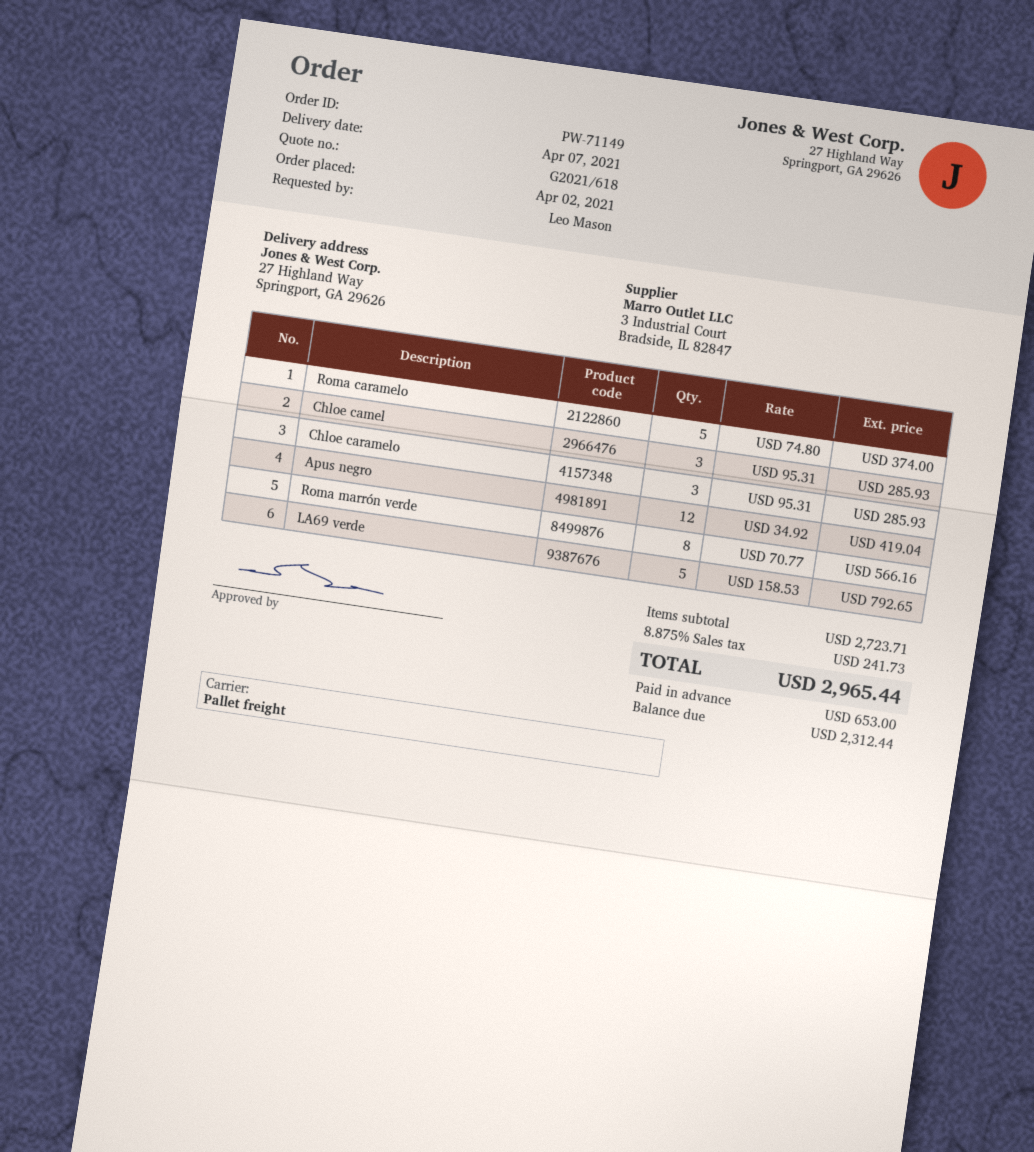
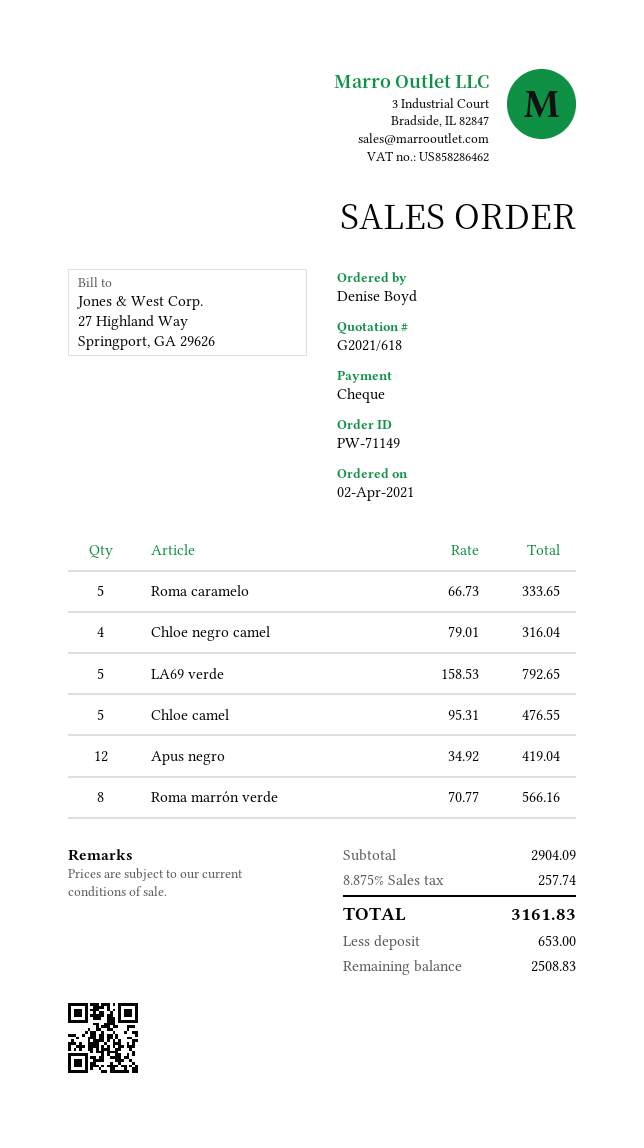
ordered by: Leo Mason -> Denise Boyd
Roma caramelo: 5 x 74.80 = 374.00 -> 5 x 66.73 = 333.65
Chloe camel: 3 x 95.31 = 285.93 -> 5 x 95.31 = 476.55
Chloe caramelo: 3 x 95.31 = 285.93 -> none
Chloe negro camel: none -> 4 x 79.01 = 316.04
subtotal: 2723.71 -> 2904.09
tax: 8.875% = 241.73 -> 8.875% = 257.74
total: 2965.44 -> 3161.83
balance: 2312.44 -> 2508.83

